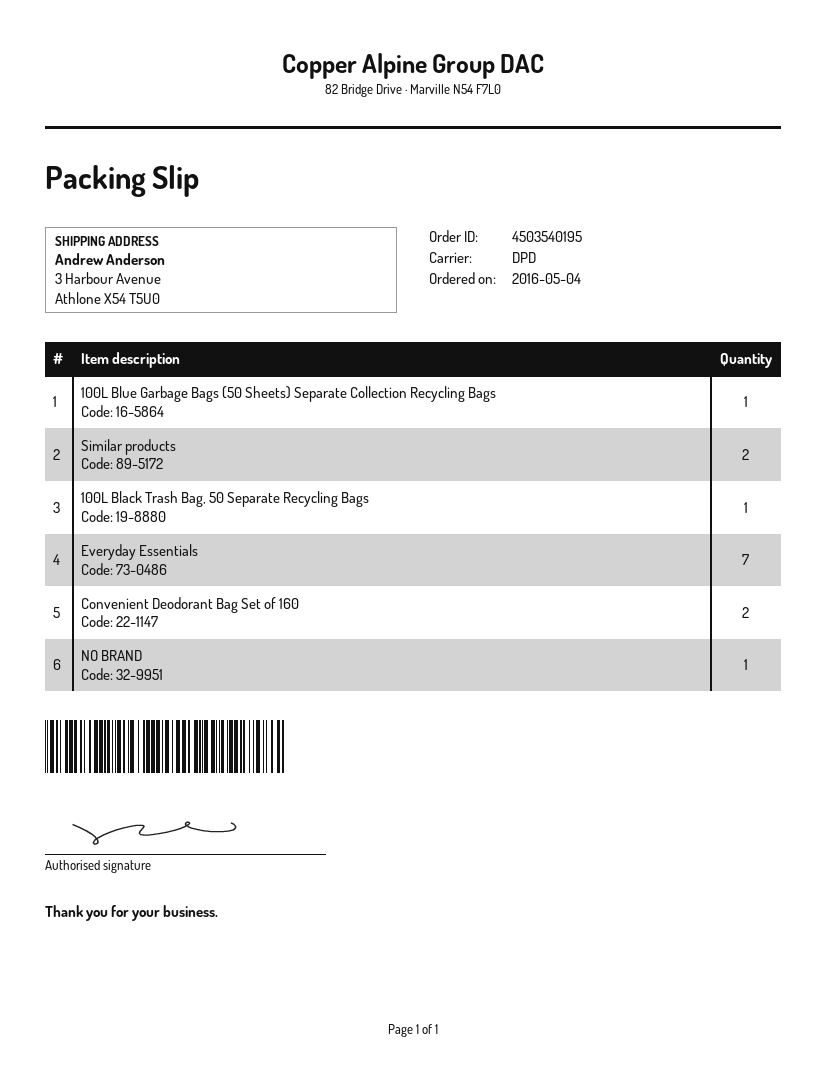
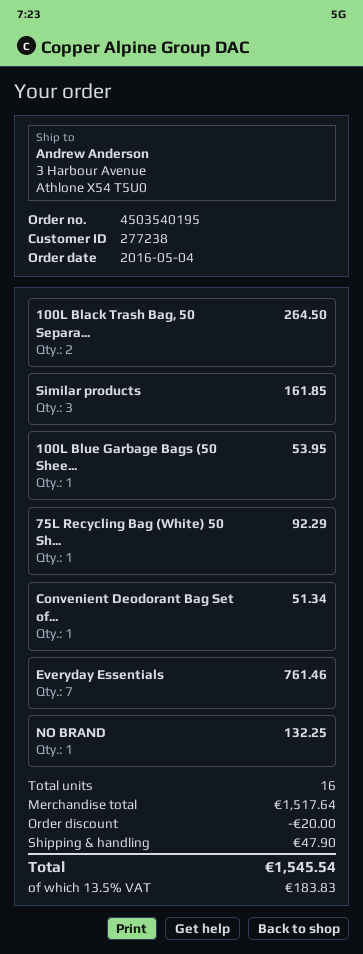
Similar products: 2 -> 3
100L Black Trash Bag, 50 Separate Recycling Bags: 1 -> 2
Convenient Deodorant Bag Set of 160: 2 -> 1
75L Recycling Bag (White) 50 Sh...: none -> 1

